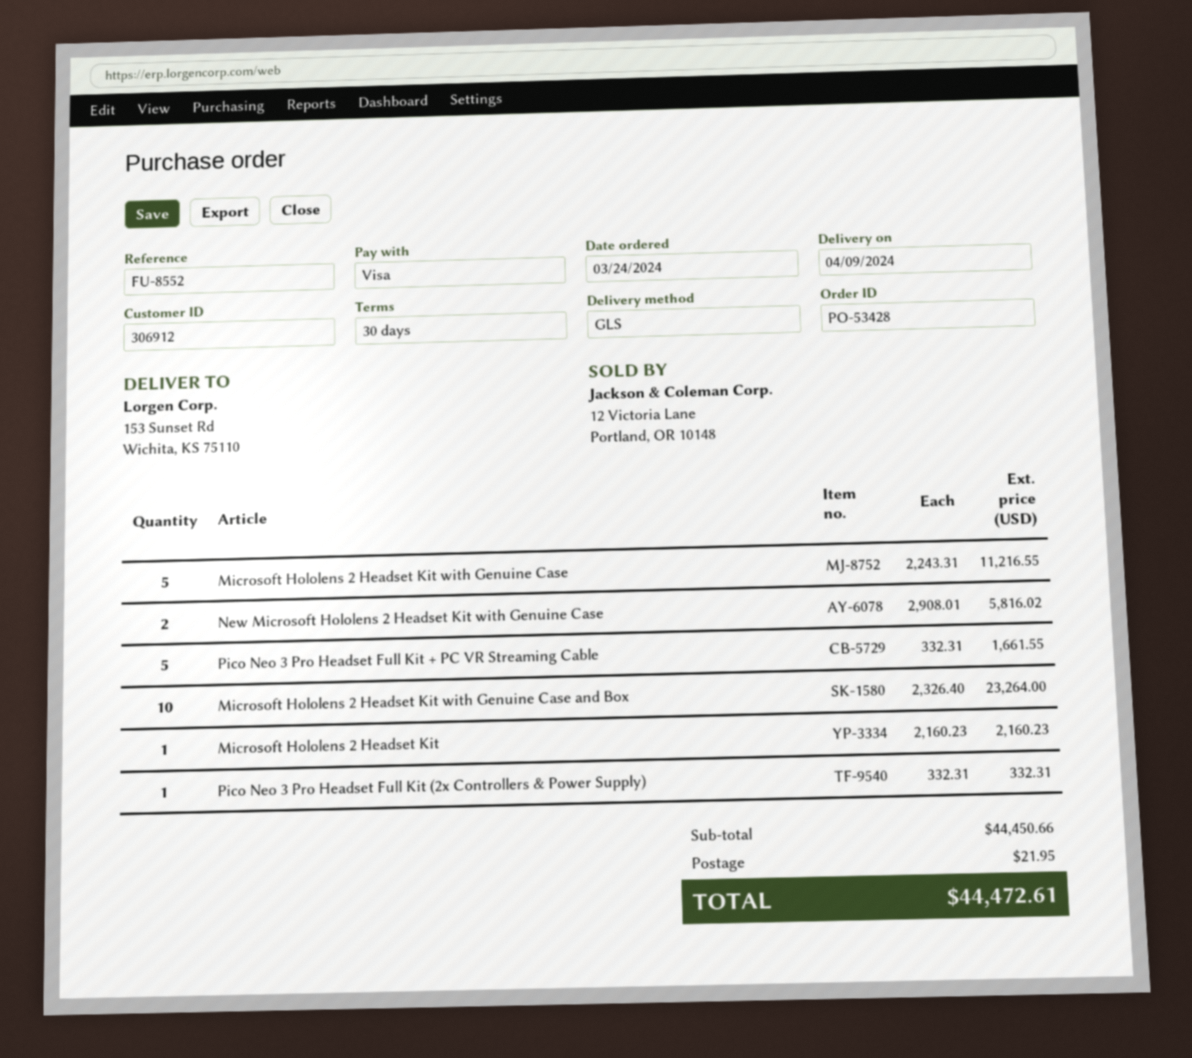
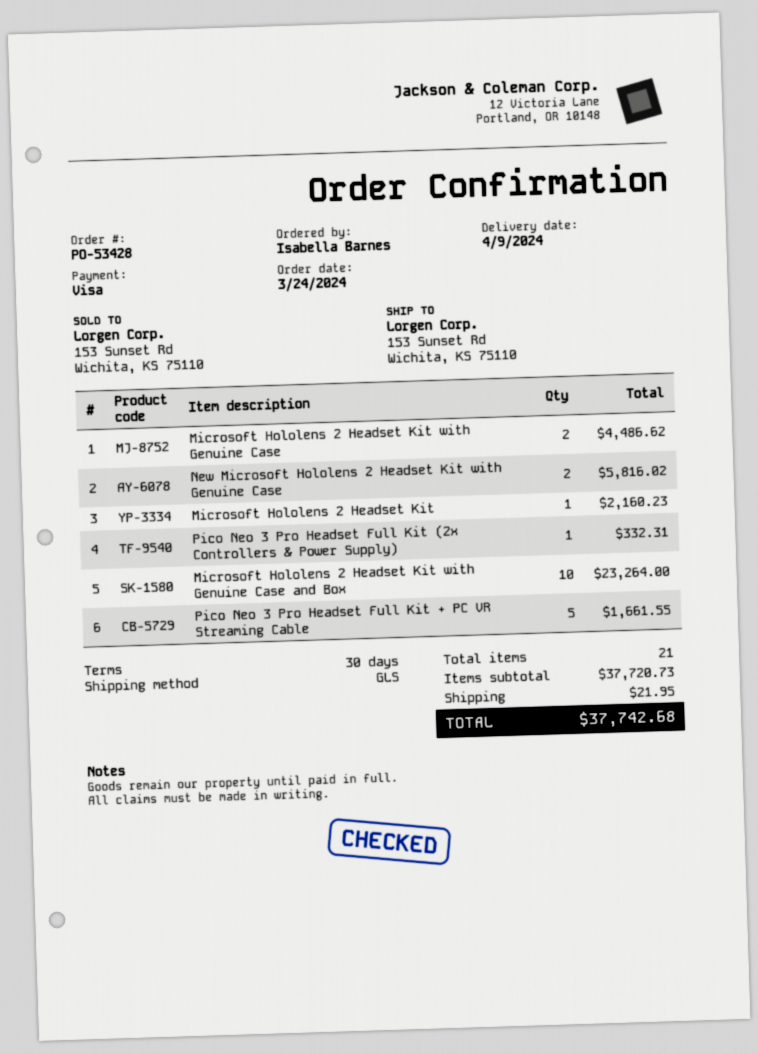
Microsoft Hololens 2 Headset Kit with Genuine Case: 5 for 11216.55 -> 2 for 4486.62
subtotal: 44450.66 -> 37720.73
total: 44472.61 -> 37742.68

